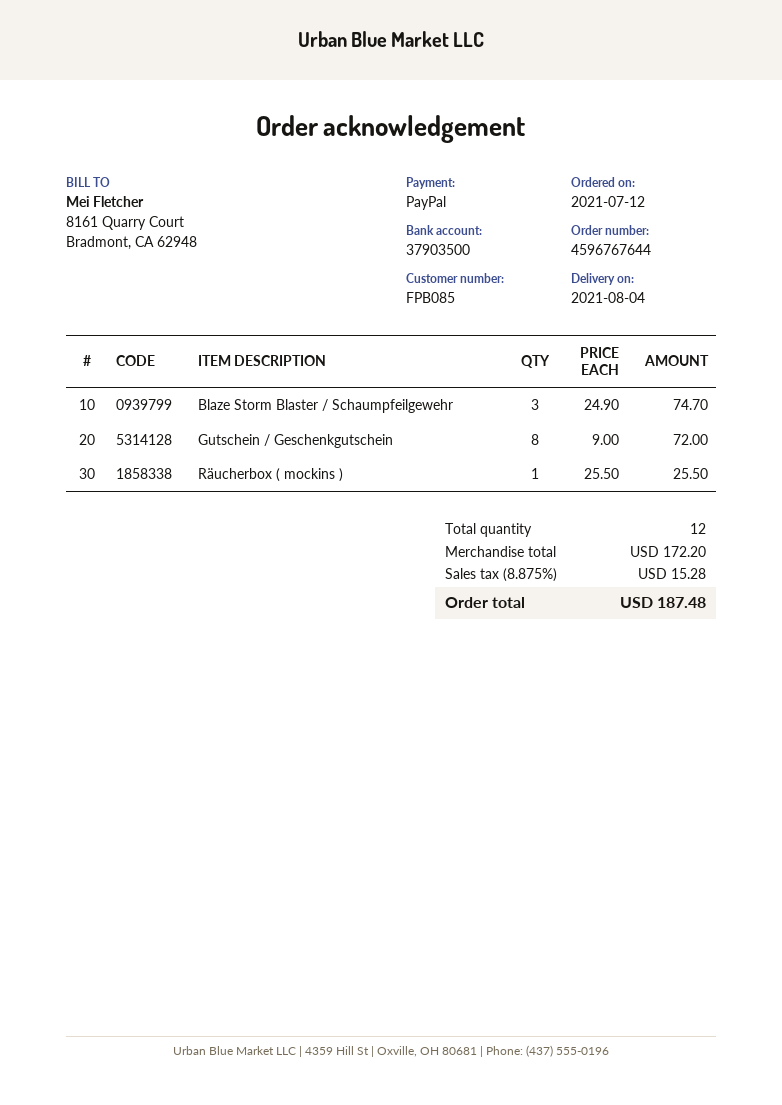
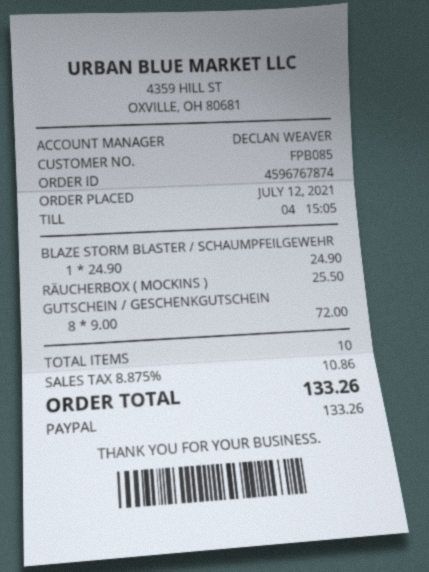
order number: 4596767644 -> 4596767874
Blaze Storm Blaster / Schaumpfeilgewehr: 3 x 24.90 = 74.70 -> 1 x 24.90 = 24.90
total quantity: 12 -> 10
tax: 8.875% = 15.28 -> 8.875% = 10.86
total: 187.48 -> 133.26

